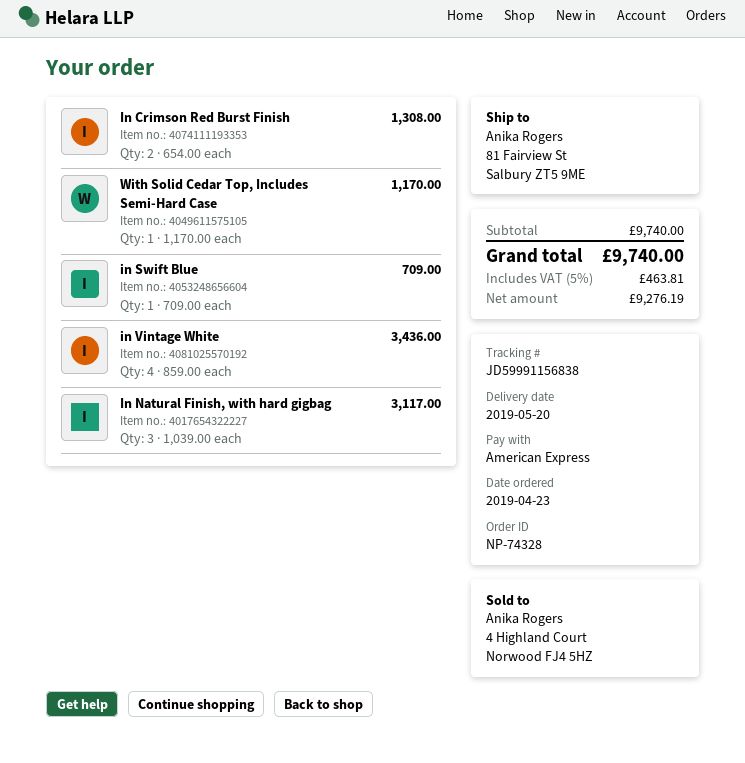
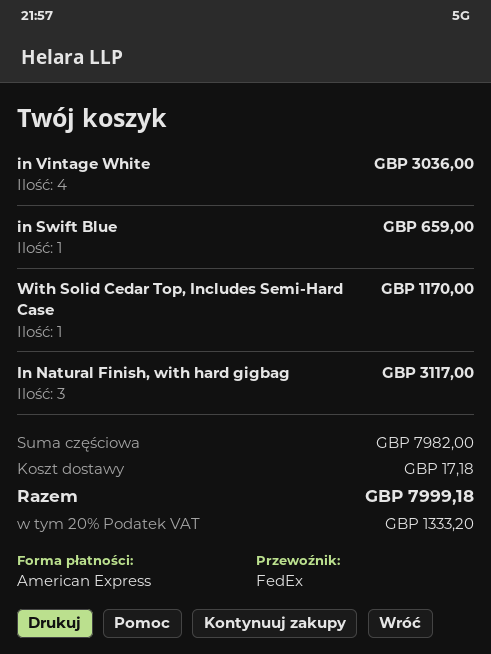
In Crimson Red Burst Finish: 2 for 1308.00 -> none
in Swift Blue: 1 for 709.00 -> 1 for 659.00
in Vintage White: 4 for 3436.00 -> 4 for 3036.00
subtotal: 9740.00 -> 7982.00
shipping: none -> 17.18
tax: 5% = 463.81 -> 20% = 1333.20
total: 9740.00 -> 7999.18

